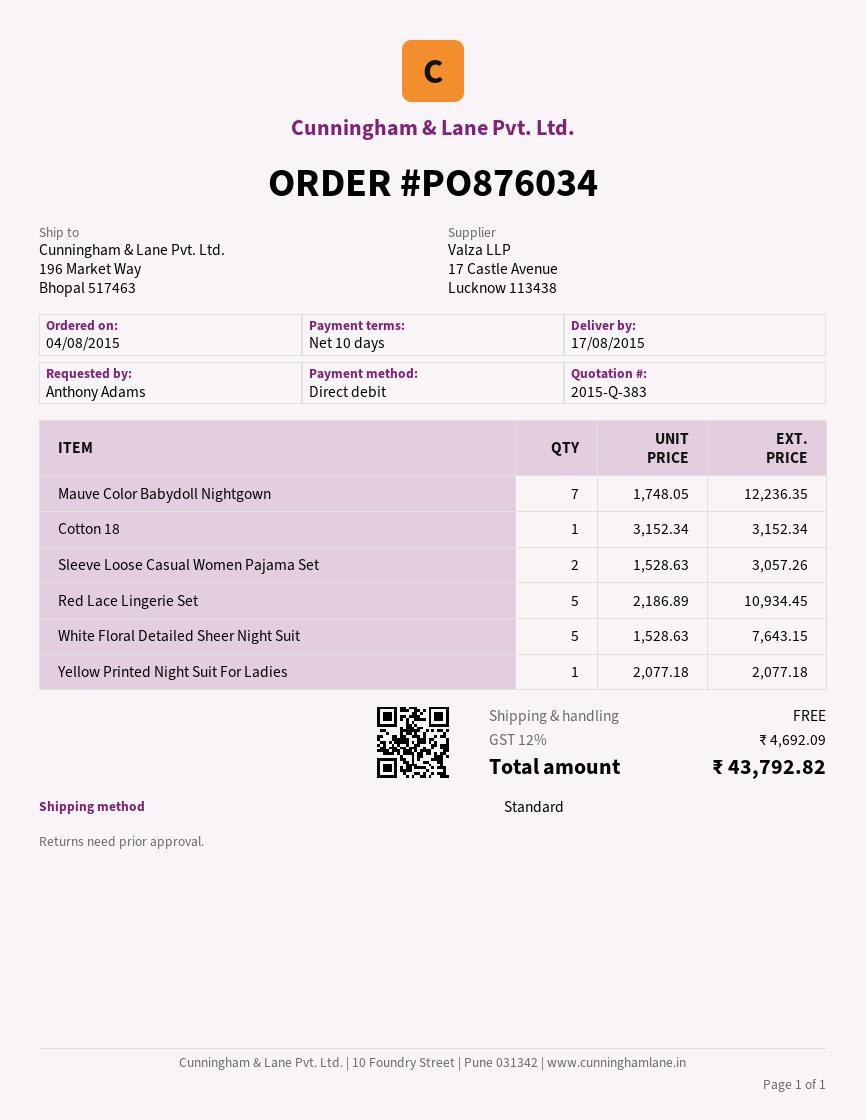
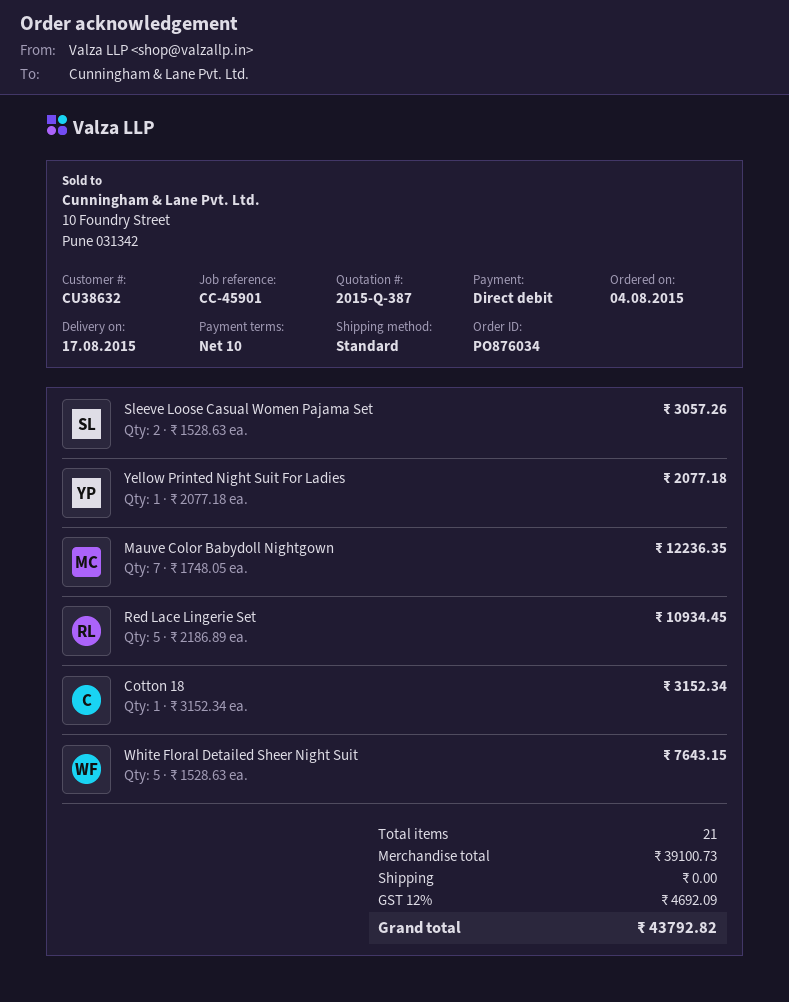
quote number: 2015-Q-383 -> 2015-Q-387

